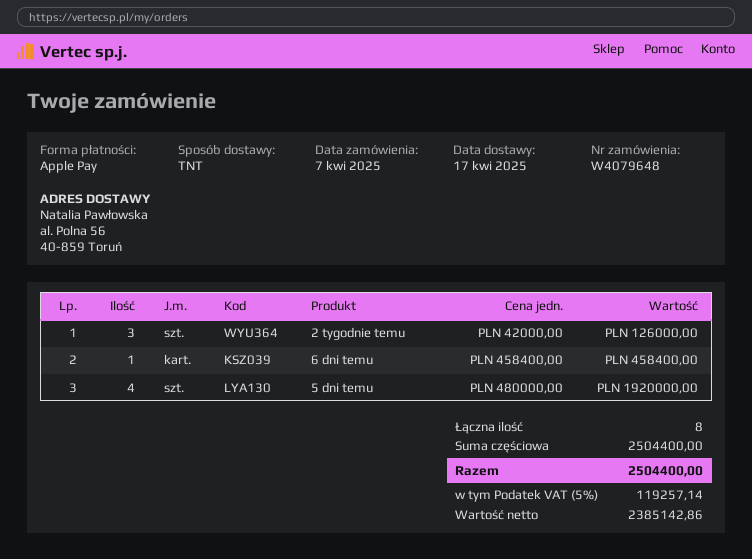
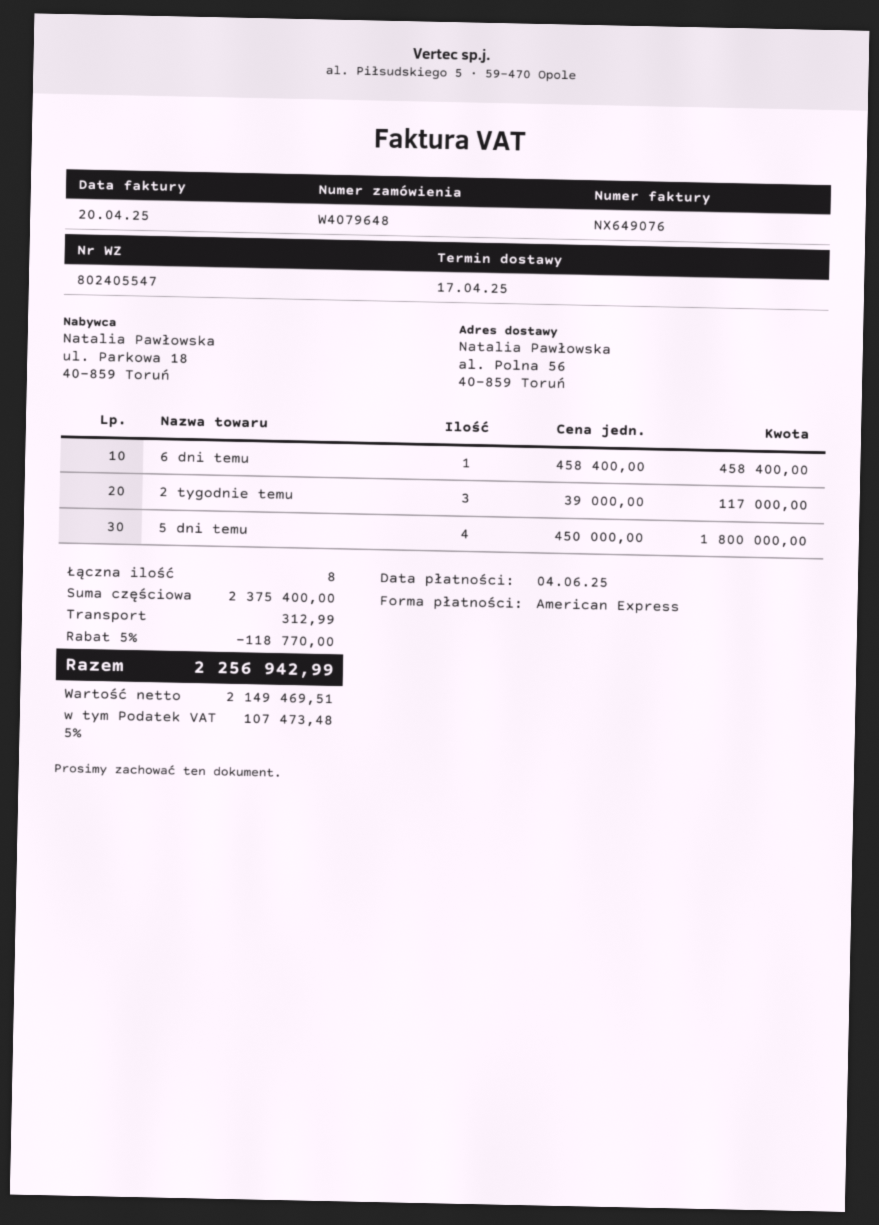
payment method: Apple Pay -> American Express
2 tygodnie temu: 3 x 42000.00 = 126000.00 -> 3 x 39000.00 = 117000.00
5 dni temu: 4 x 480000.00 = 1920000.00 -> 4 x 450000.00 = 1800000.00
subtotal: 2504400.00 -> 2375400.00
discount: none -> 5% = 118770.00
shipping: none -> 312.99
net: 2385142.86 -> 2149469.51
tax: 5% = 119257.14 -> 5% = 107473.48
total: 2504400.00 -> 2256942.99

